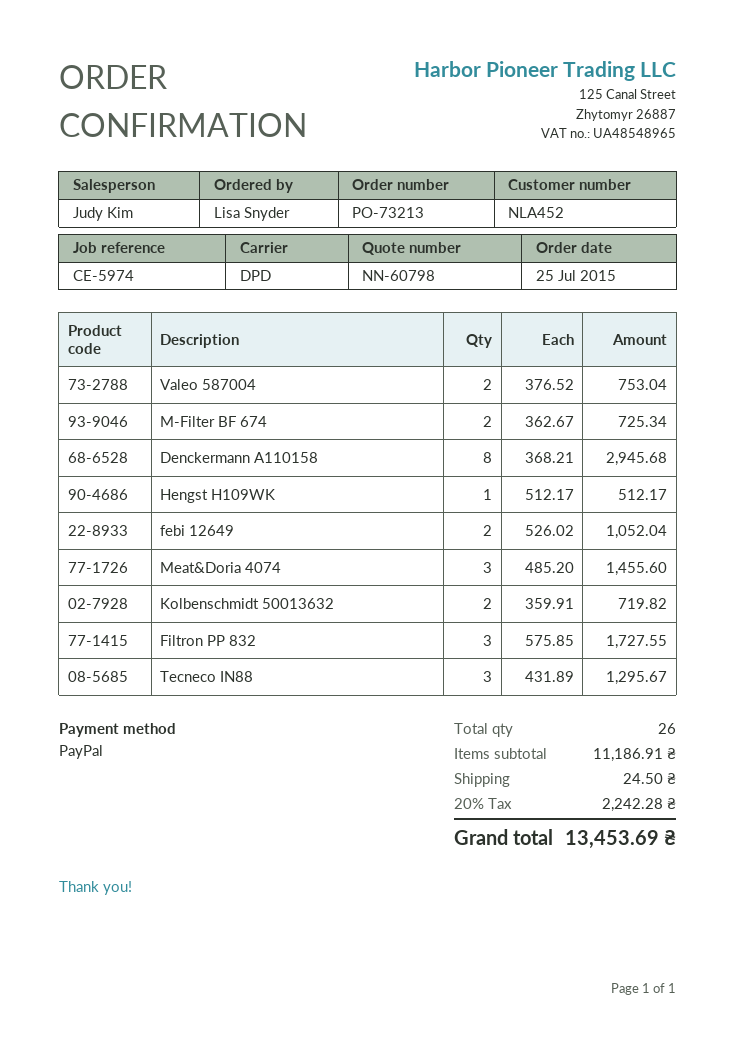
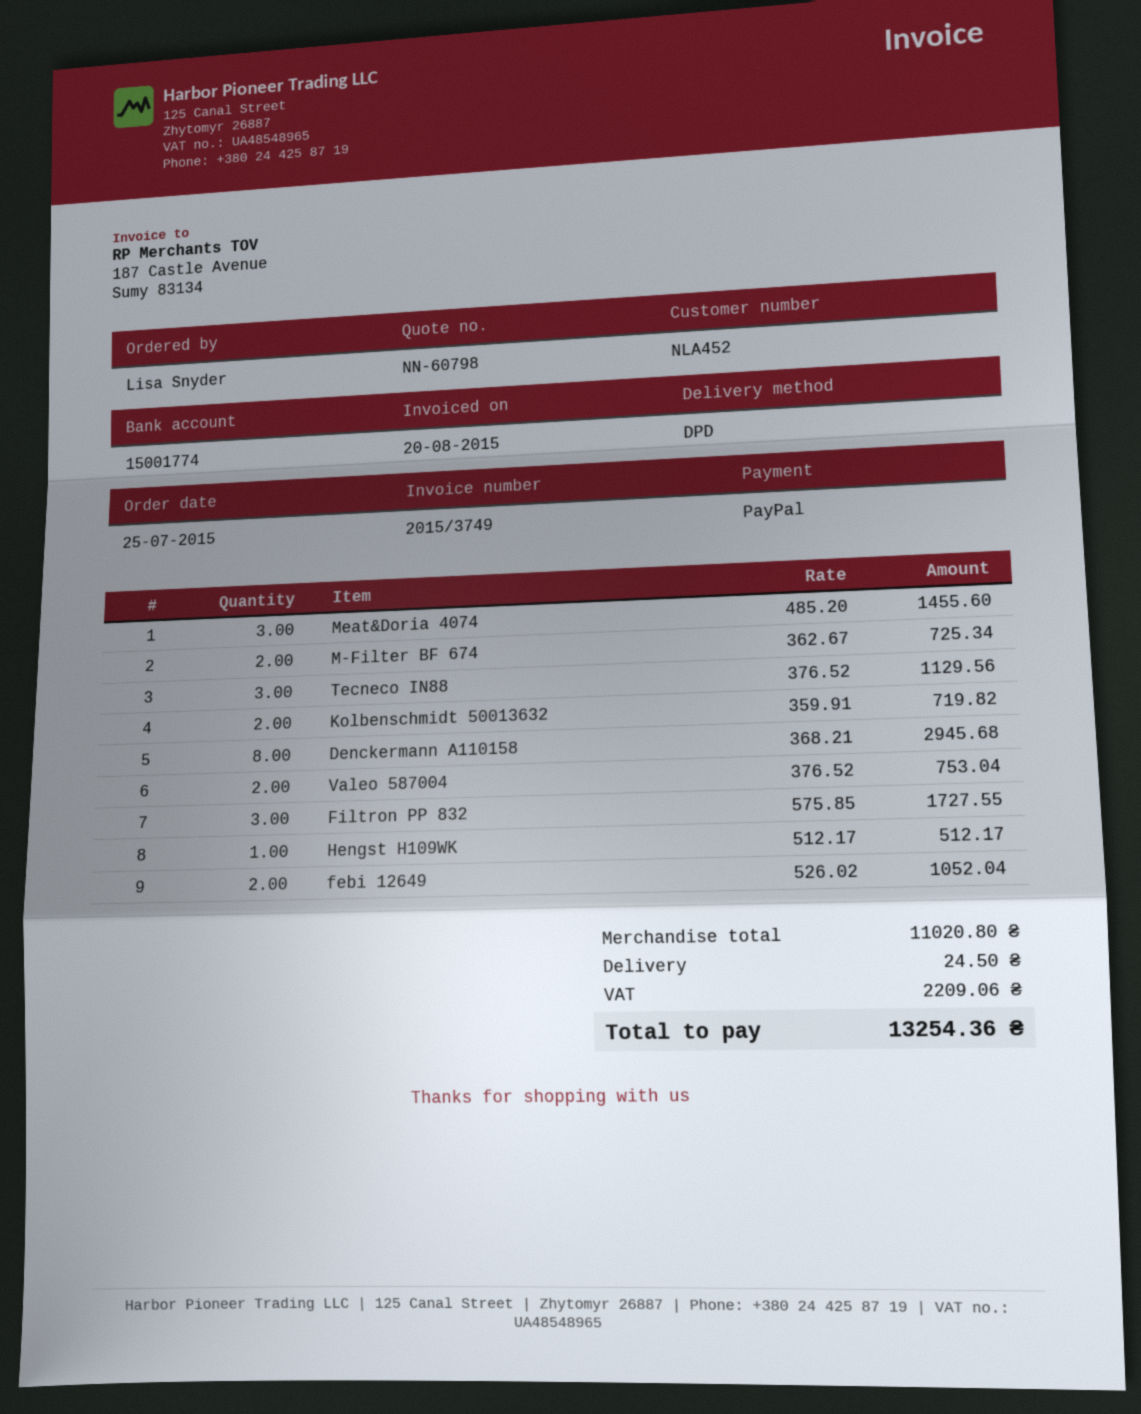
Tecneco IN88: 3 x 431.89 = 1295.67 -> 3 x 376.52 = 1129.56
subtotal: 11186.91 -> 11020.80
tax: 2242.28 -> 2209.06
total: 13453.69 -> 13254.36

